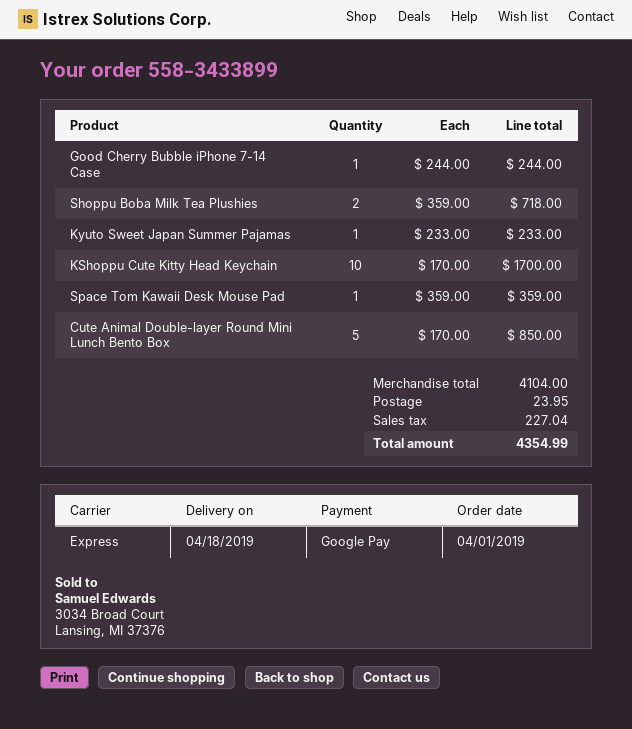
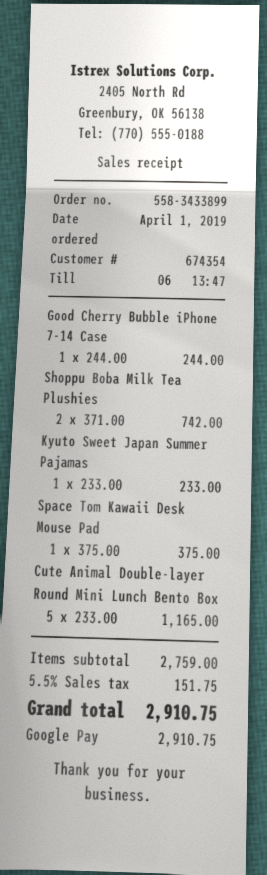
Shoppu Boba Milk Tea Plushies: 2 x 359.00 = 718.00 -> 2 x 371.00 = 742.00
KShoppu Cute Kitty Head Keychain: 10 x 170.00 = 1700.00 -> none
Space Tom Kawaii Desk Mouse Pad: 1 x 359.00 = 359.00 -> 1 x 375.00 = 375.00
Cute Animal Double-layer Round Mini Lunch Bento Box: 5 x 170.00 = 850.00 -> 5 x 233.00 = 1165.00
subtotal: 4104.00 -> 2759.00
shipping: 23.95 -> none
tax: 227.04 -> 151.75
total: 4354.99 -> 2910.75

